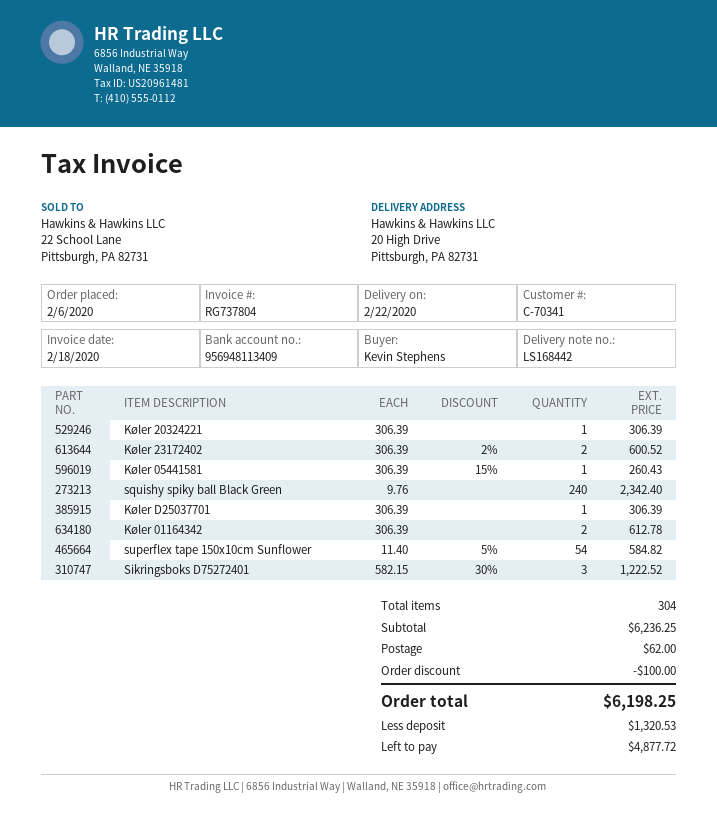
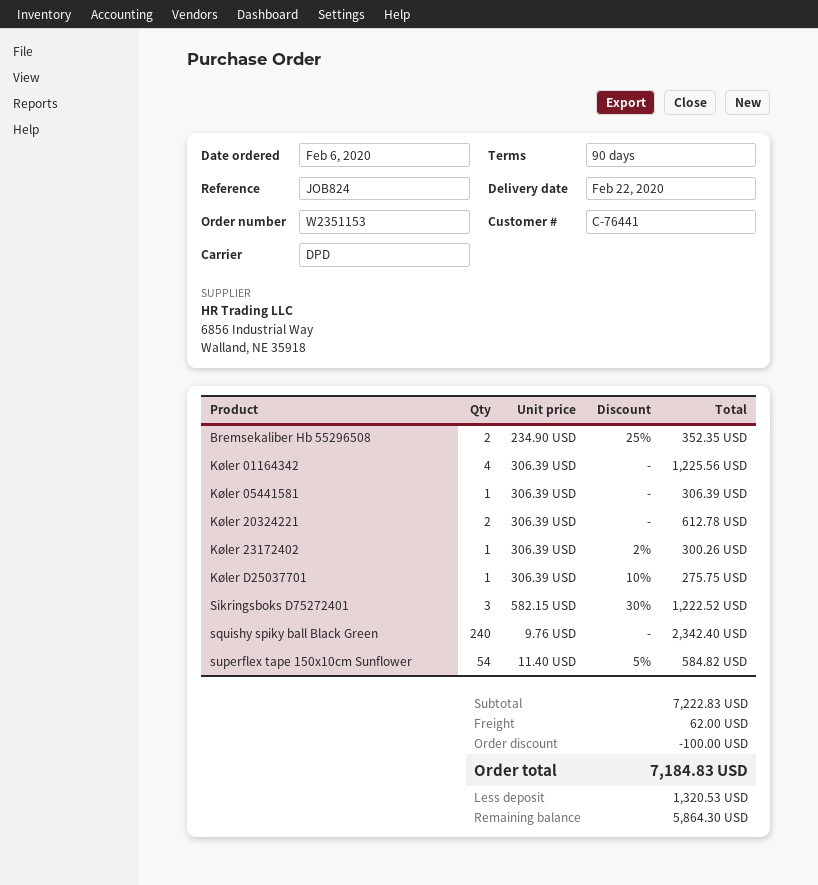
customer number: C-70341 -> C-76441
Køler 20324221: 1 x 306.39 = 306.39 -> 2 x 306.39 = 612.78
Køler 23172402: 2 x 306.39 - 2% = 600.52 -> 1 x 306.39 - 2% = 300.26
Køler 05441581: 1 x 306.39 - 15% = 260.43 -> 1 x 306.39 = 306.39
Køler D25037701: 1 x 306.39 = 306.39 -> 1 x 306.39 - 10% = 275.75
Køler 01164342: 2 x 306.39 = 612.78 -> 4 x 306.39 = 1225.56
Bremsekaliber Hb 55296508: none -> 2 x 234.90 - 25% = 352.35
subtotal: 6236.25 -> 7222.83
total: 6198.25 -> 7184.83
balance: 4877.72 -> 5864.30

